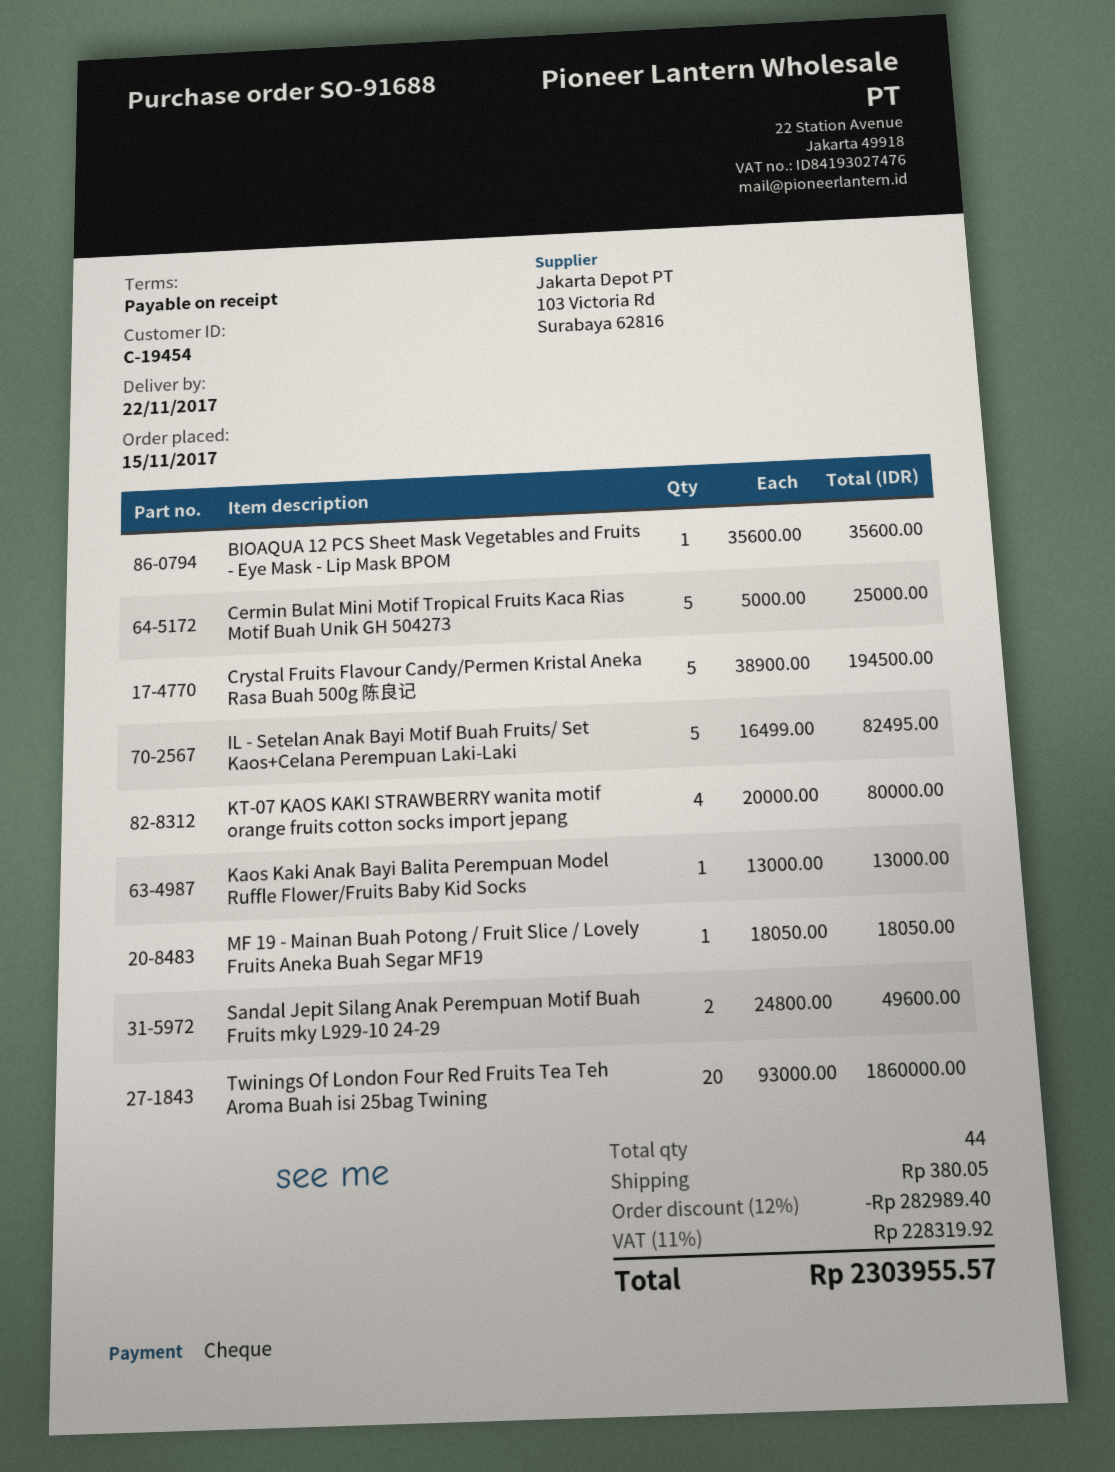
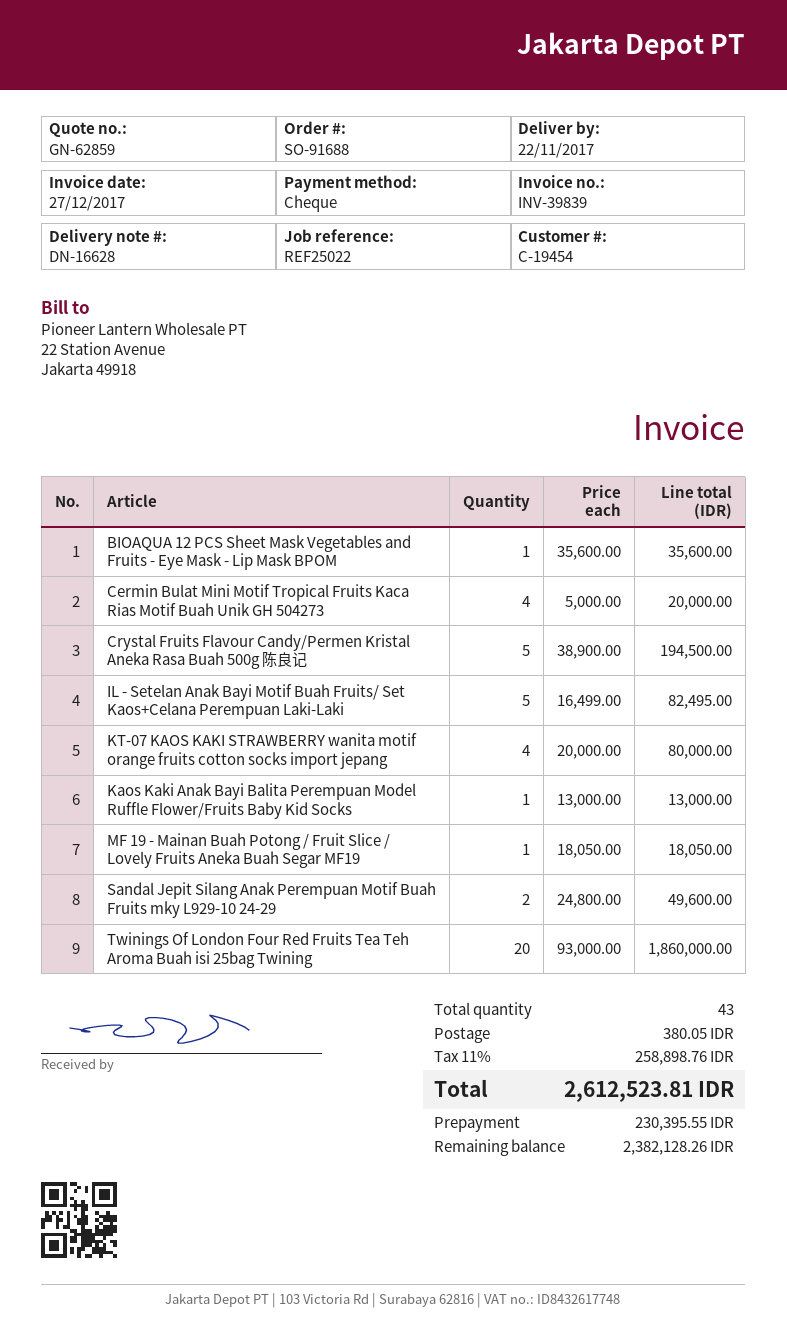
Cermin Bulat Mini Motif Tropical Fruits Kaca Rias Motif Buah Unik GH 504273: 5 x 5000.00 = 25000.00 -> 4 x 5000.00 = 20000.00
total quantity: 44 -> 43
discount: 12% = 282989.40 -> none
tax: 11% = 228319.92 -> 11% = 258898.76
total: 2303955.57 -> 2612523.81

